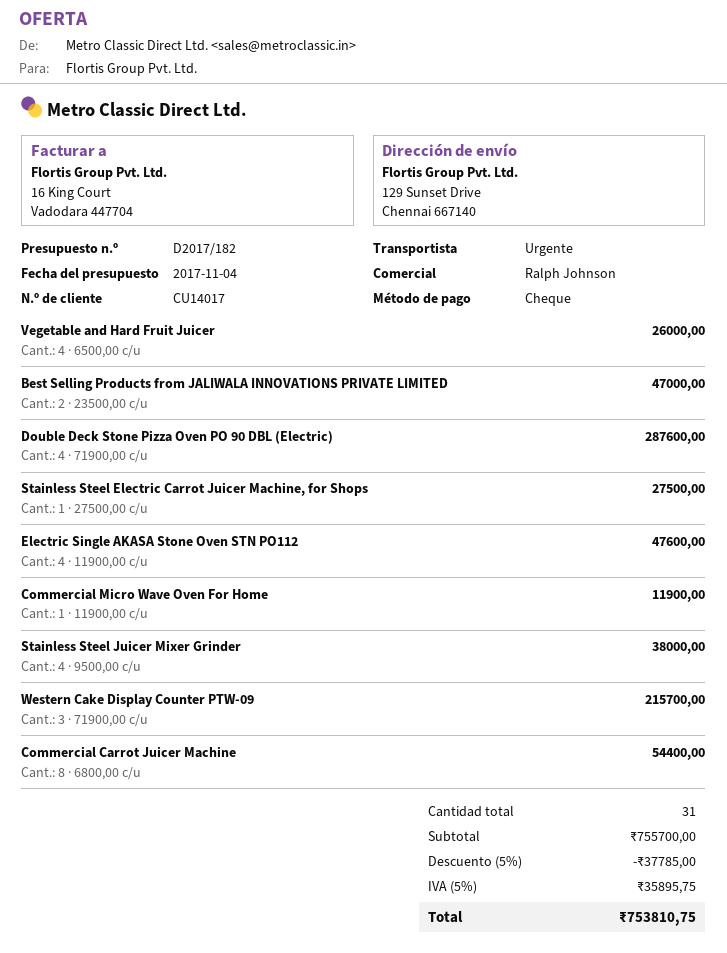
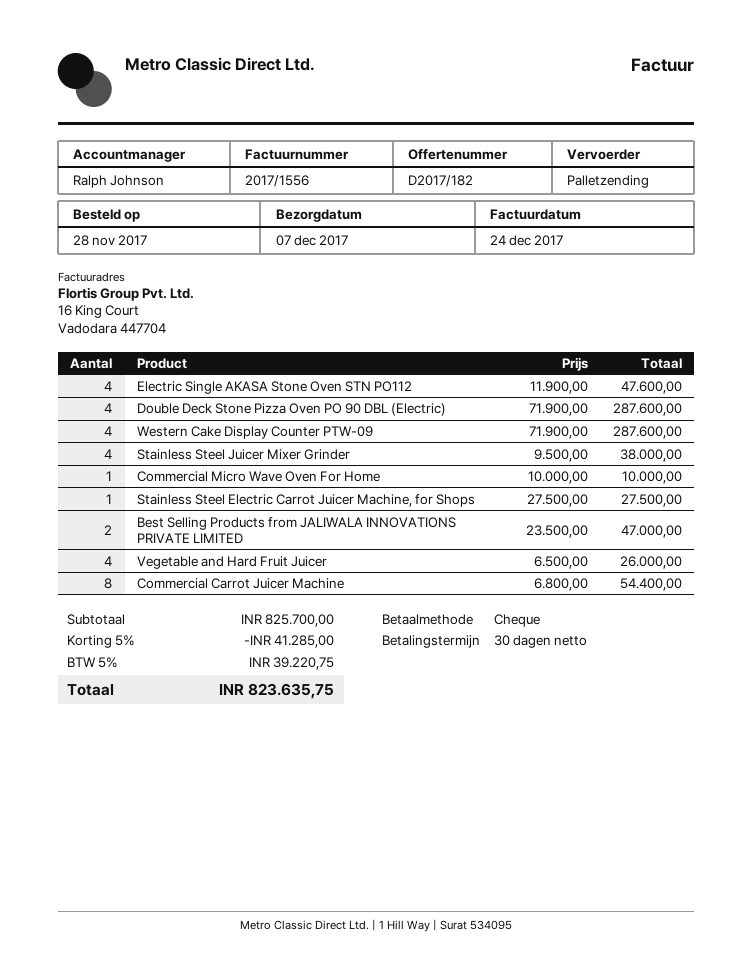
shipping method: express -> pallet freight
Commercial Micro Wave Oven For Home: 1 x 11900.00 = 11900.00 -> 1 x 10000.00 = 10000.00
Western Cake Display Counter PTW-09: 3 x 71900.00 = 215700.00 -> 4 x 71900.00 = 287600.00
subtotal: 755700.00 -> 825700.00
discount: 5% = 37785.00 -> 5% = 41285.00
tax: 5% = 35895.75 -> 5% = 39220.75
total: 753810.75 -> 823635.75

